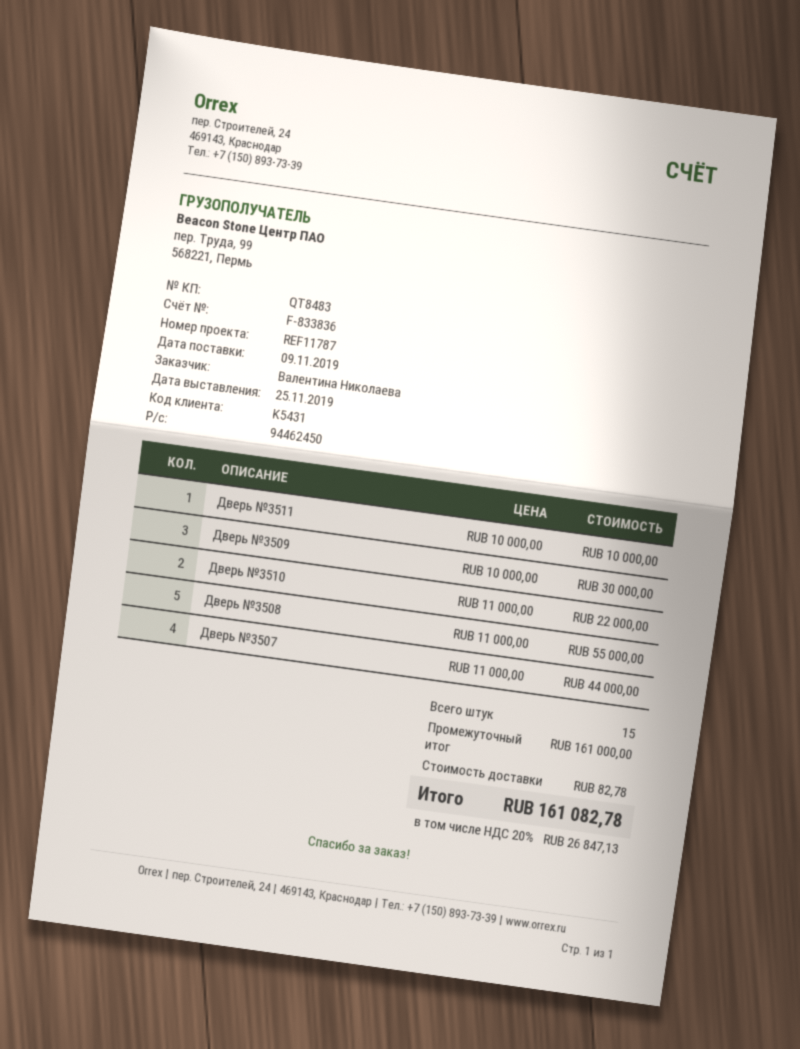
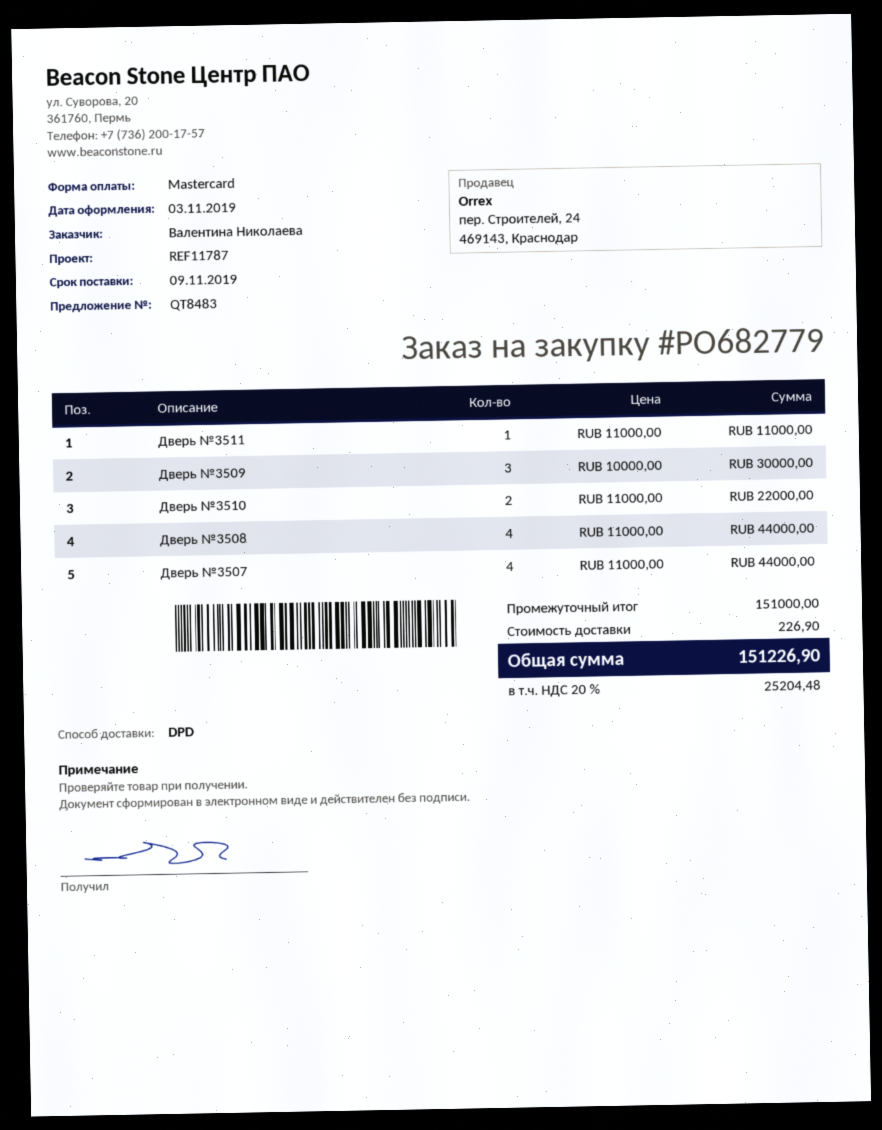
Дверь №3511: 1 x 10000.00 = 10000.00 -> 1 x 11000.00 = 11000.00
Дверь №3508: 5 x 11000.00 = 55000.00 -> 4 x 11000.00 = 44000.00
subtotal: 161000.00 -> 151000.00
shipping: 82.78 -> 226.90
tax: 20% = 26847.13 -> 20% = 25204.48
total: 161082.78 -> 151226.90

